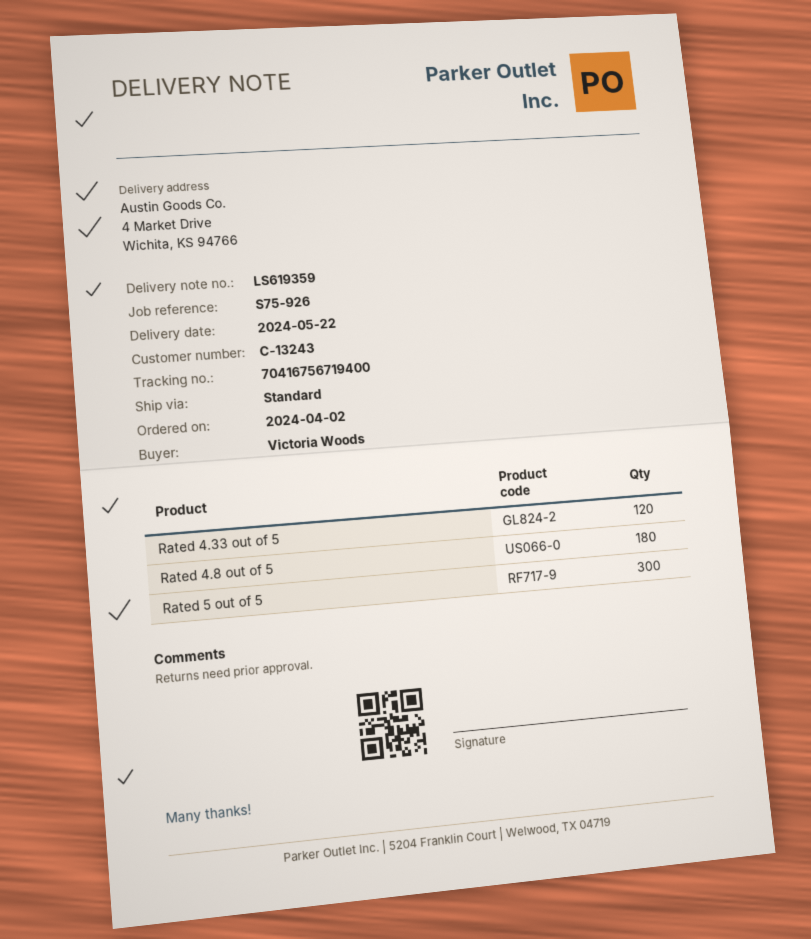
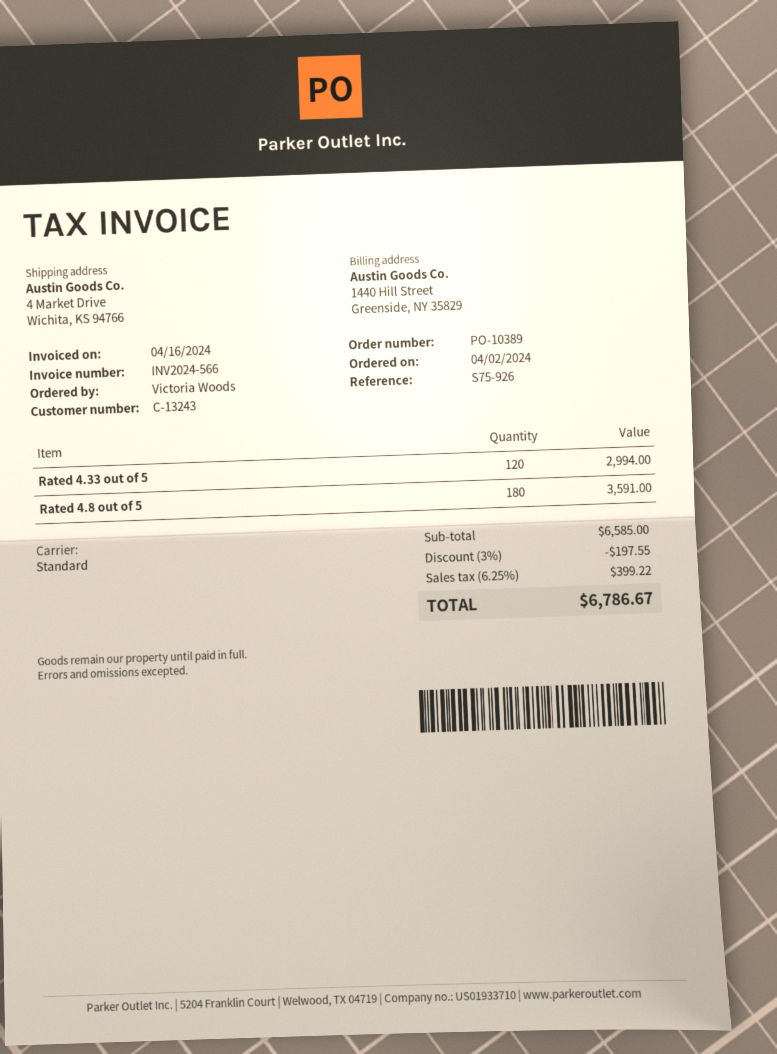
Rated 5 out of 5: 300 -> none

